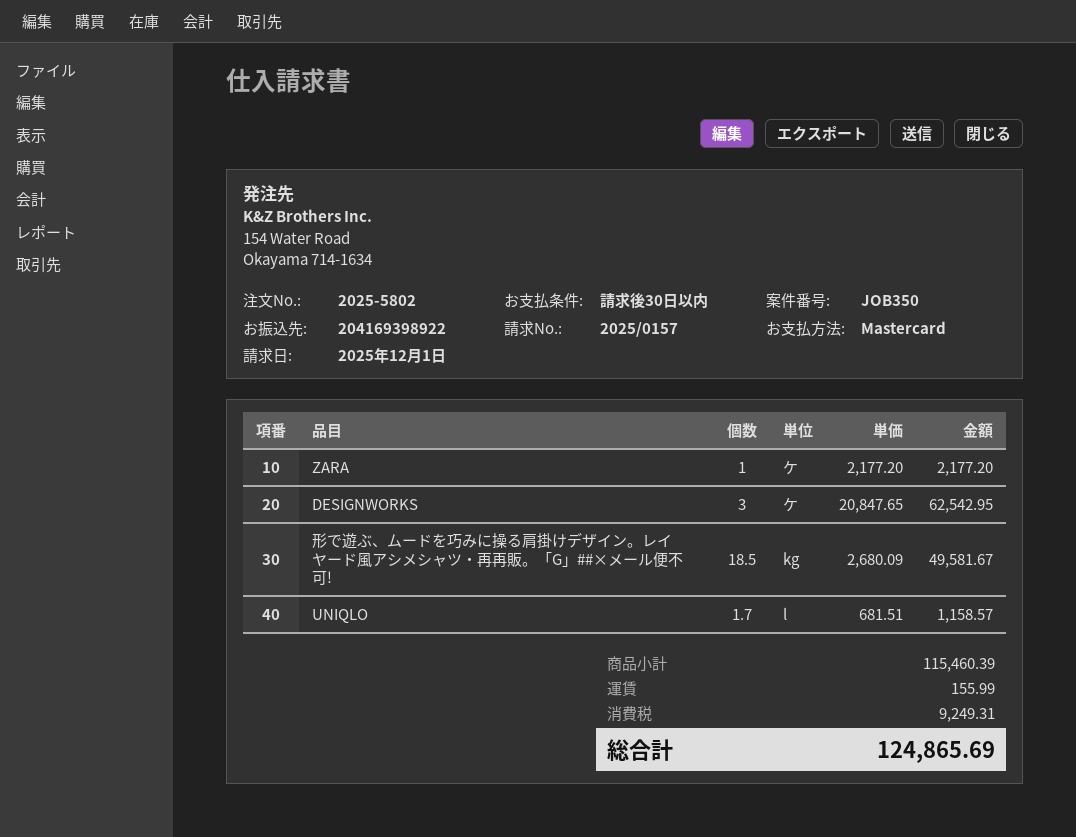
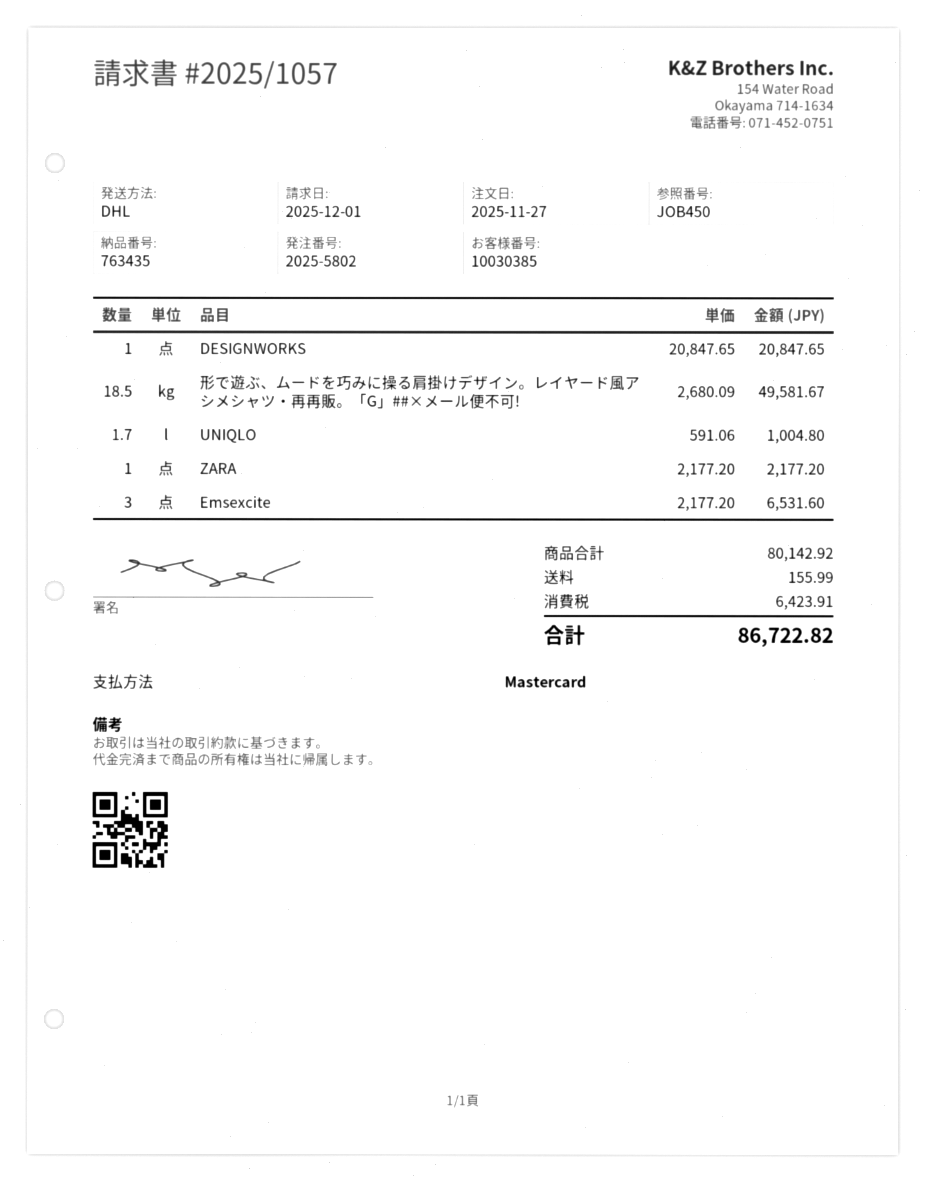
invoice number: 2025/0157 -> 2025/1057
reference: JOB350 -> JOB450
DESIGNWORKS: 3 x 20847.65 = 62542.95 -> 1 x 20847.65 = 20847.65
UNIQLO: 1.7 x 681.51 = 1158.57 -> 1.7 x 591.06 = 1004.80
Emsexcite: none -> 3 x 2177.20 = 6531.60
subtotal: 115460.39 -> 80142.92
tax: 9249.31 -> 6423.91
total: 124865.69 -> 86722.82

